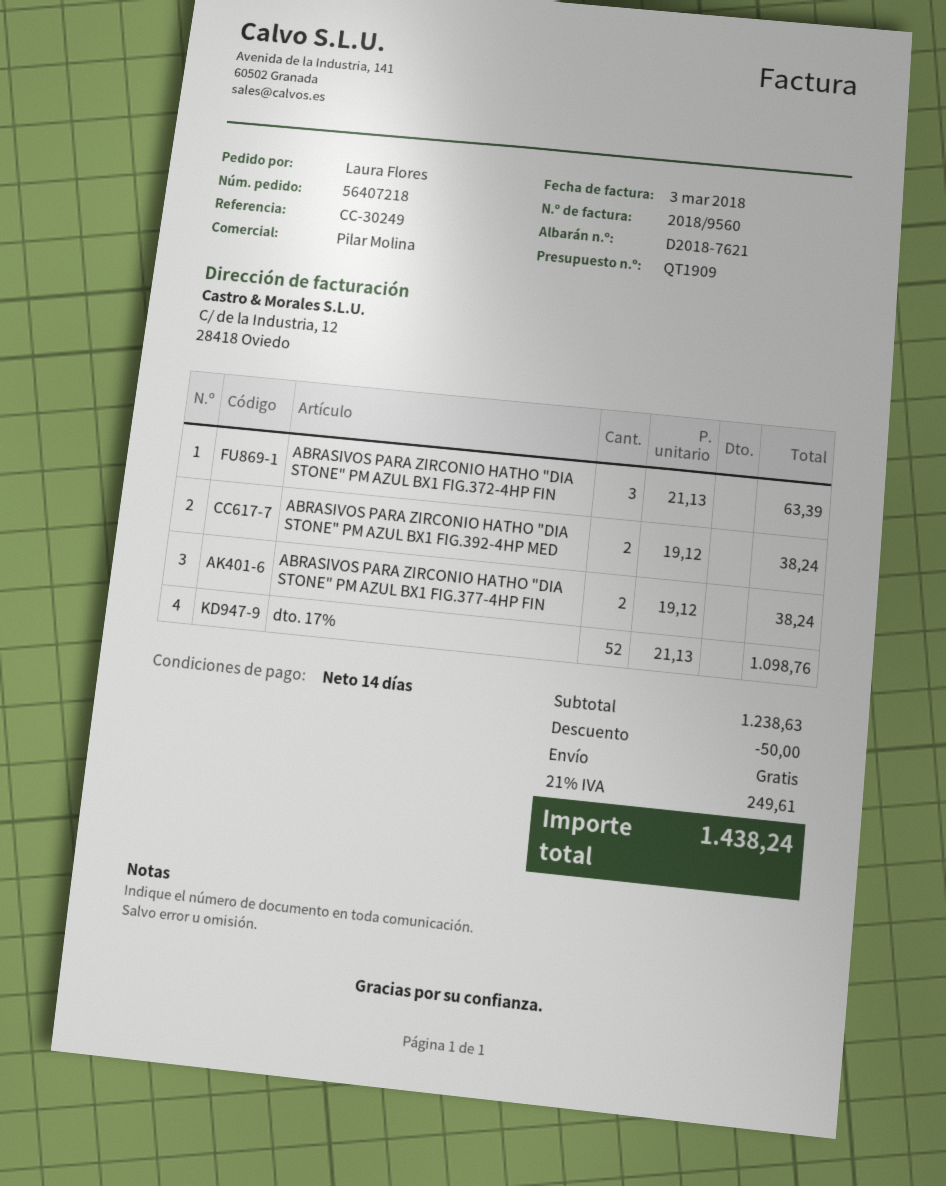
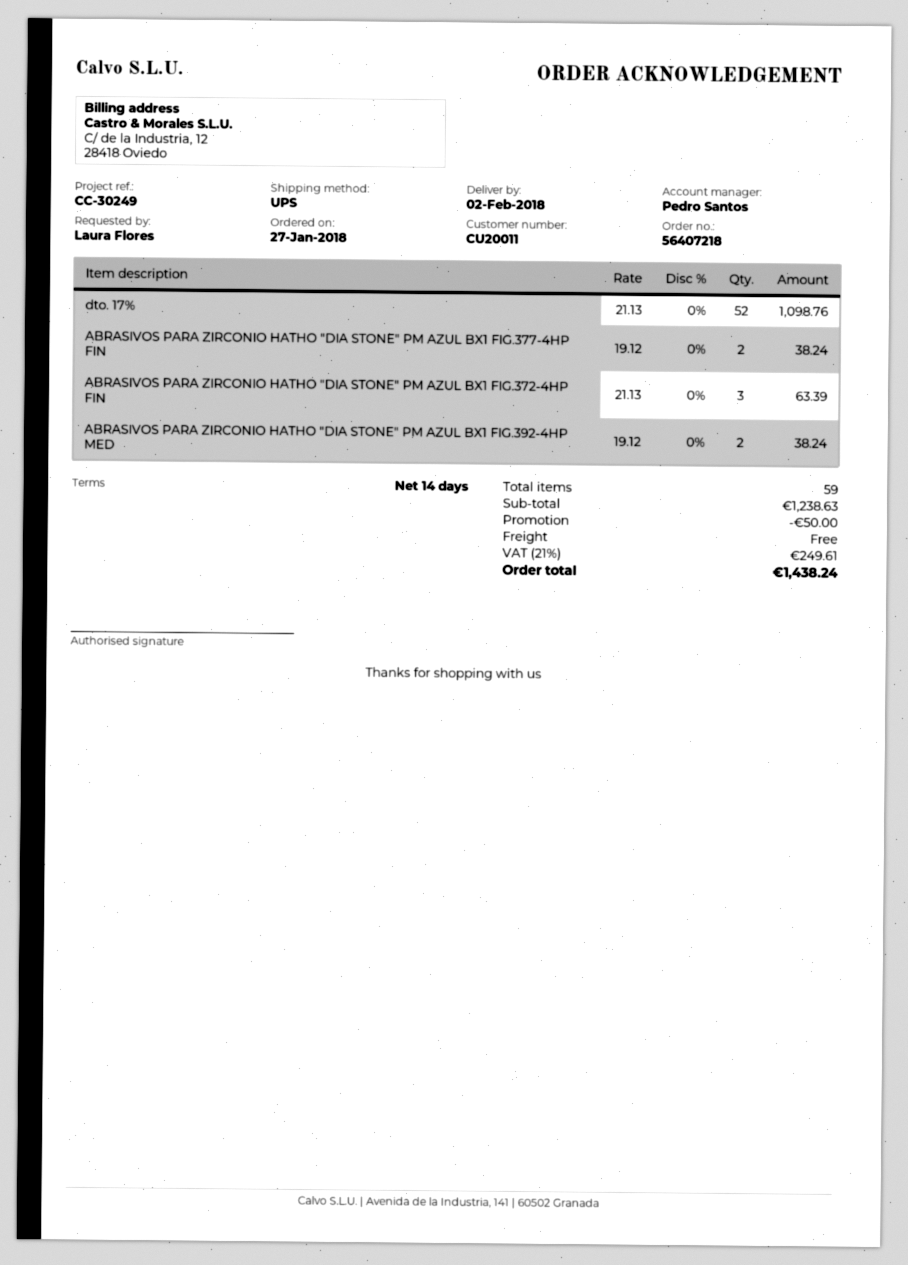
sales rep: Pilar Molina -> Pedro Santos

